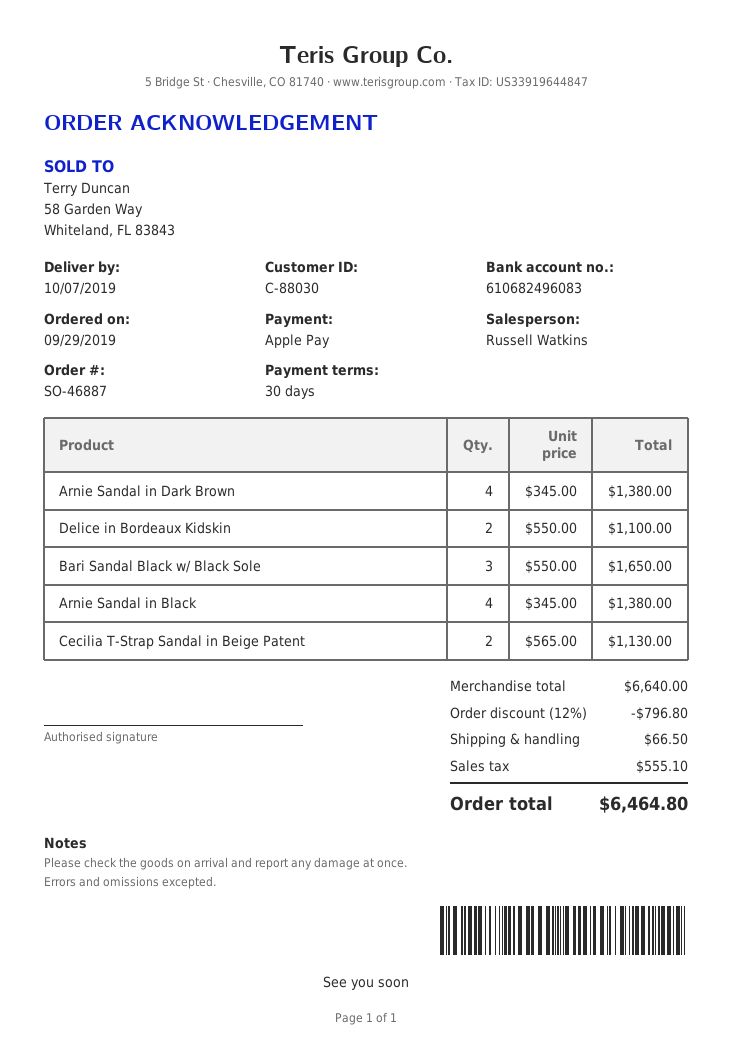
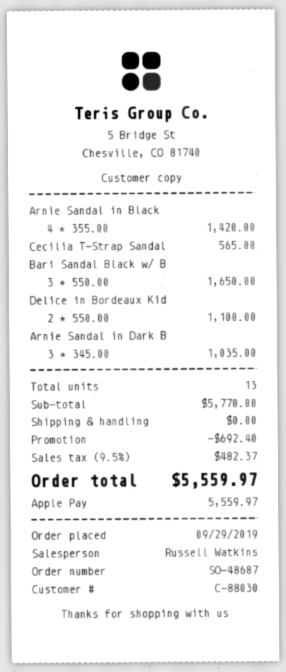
order number: SO-46887 -> SO-48687
Arnie Sandal in Dark Brown: 4 x 345.00 = 1380.00 -> 3 x 345.00 = 1035.00
Arnie Sandal in Black: 4 x 345.00 = 1380.00 -> 4 x 355.00 = 1420.00
Cecilia T-Strap Sandal in Beige Patent: 2 x 565.00 = 1130.00 -> 1 x 565.00 = 565.00
subtotal: 6640.00 -> 5770.00
discount: 796.80 -> 692.40
shipping: 66.50 -> 0.00
tax: 555.10 -> 482.37
total: 6464.80 -> 5559.97

